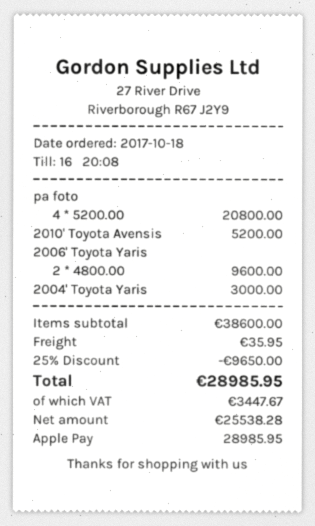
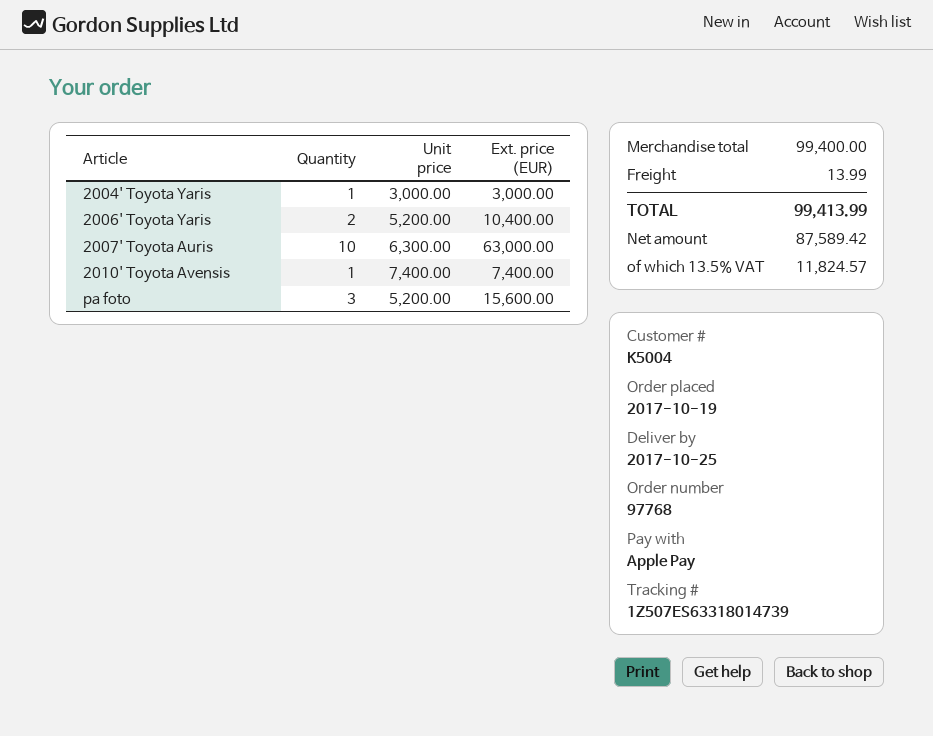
order date: 2017-10-18 -> 2017-10-19
pa foto: 4 x 5200.00 = 20800.00 -> 3 x 5200.00 = 15600.00
2010' Toyota Avensis: 1 x 5200.00 = 5200.00 -> 1 x 7400.00 = 7400.00
2006' Toyota Yaris: 2 x 4800.00 = 9600.00 -> 2 x 5200.00 = 10400.00
2007' Toyota Auris: none -> 10 x 6300.00 = 63000.00
subtotal: 38600.00 -> 99400.00
discount: 25% = 9650.00 -> none
shipping: 35.95 -> 13.99
net: 25538.28 -> 87589.42
tax: 3447.67 -> 11824.57
total: 28985.95 -> 99413.99

